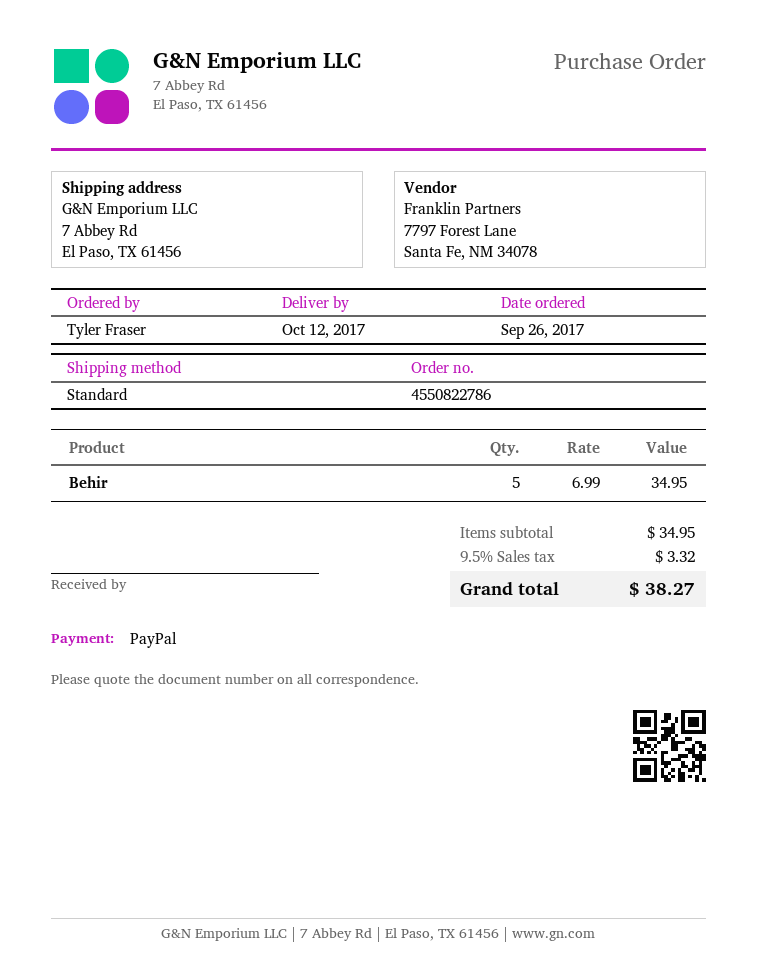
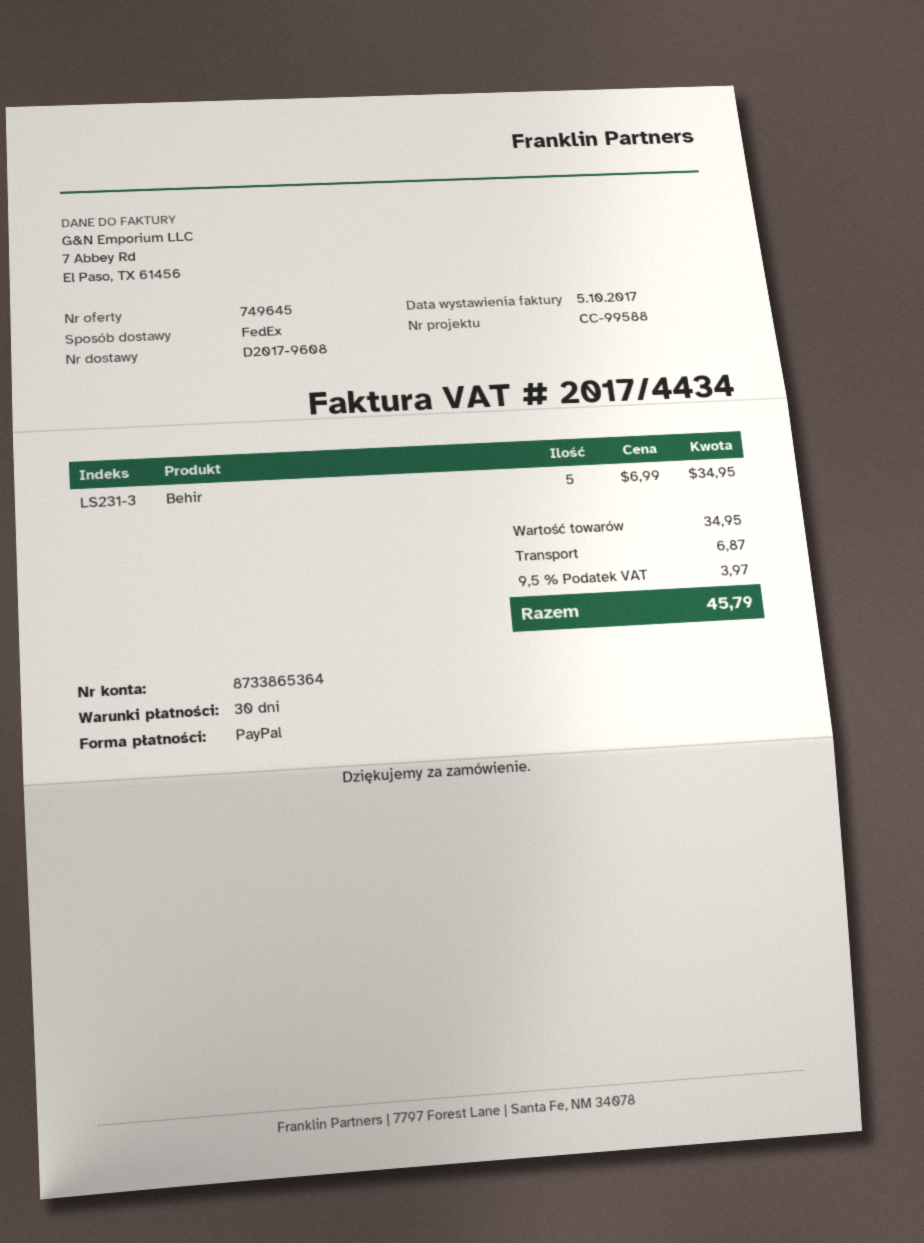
shipping method: standard -> FedEx
shipping: none -> 6.87
tax: 9.5% = 3.32 -> 9.5% = 3.97
total: 38.27 -> 45.79

